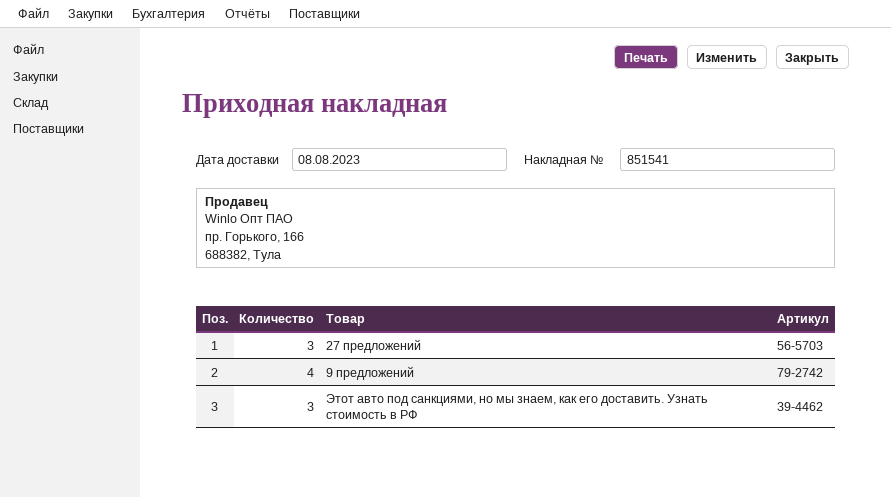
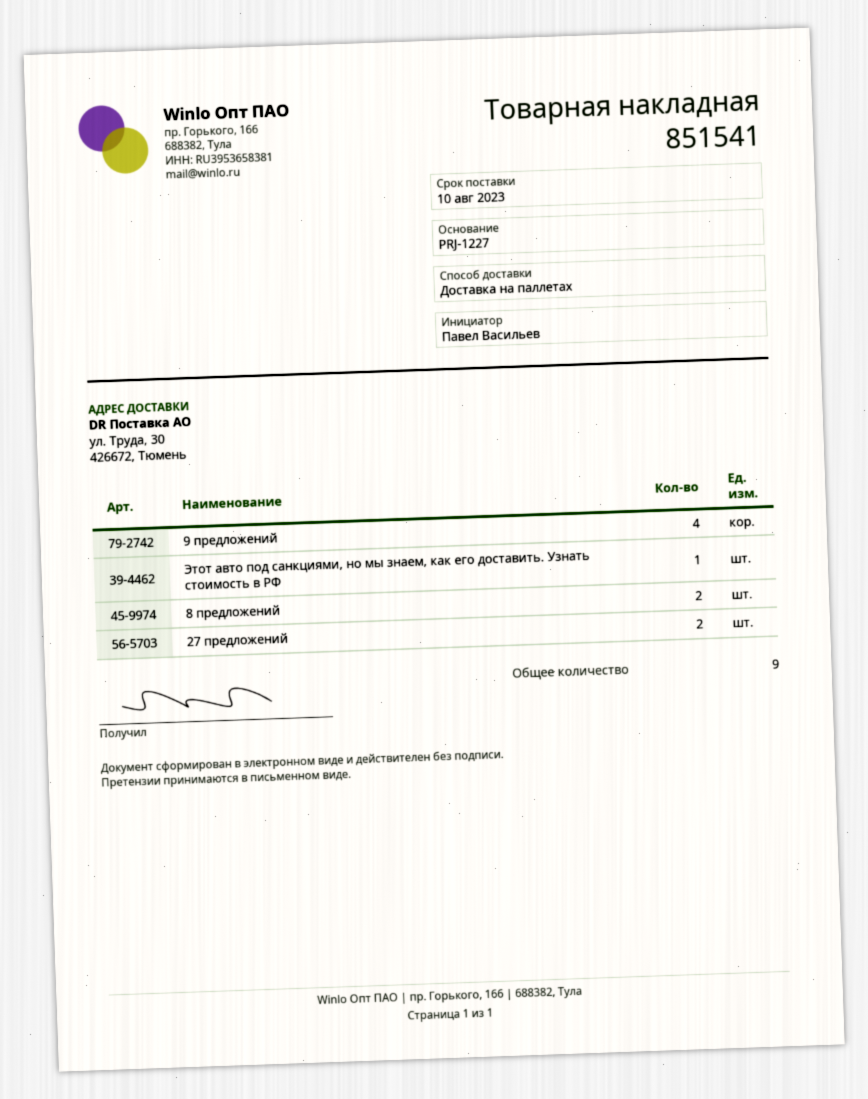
delivery date: 2023-08-08 -> 2023-08-10
27 предложений: 3 -> 2
Этот авто под санкциями, но мы знаем, как его доставить. Узнать стоимость в РФ: 3 -> 1
8 предложений: none -> 2

